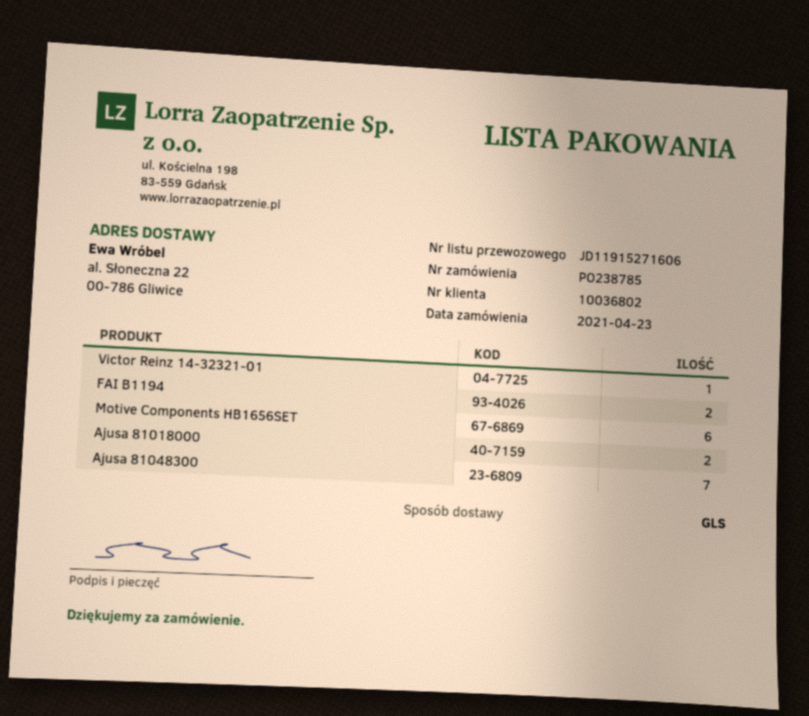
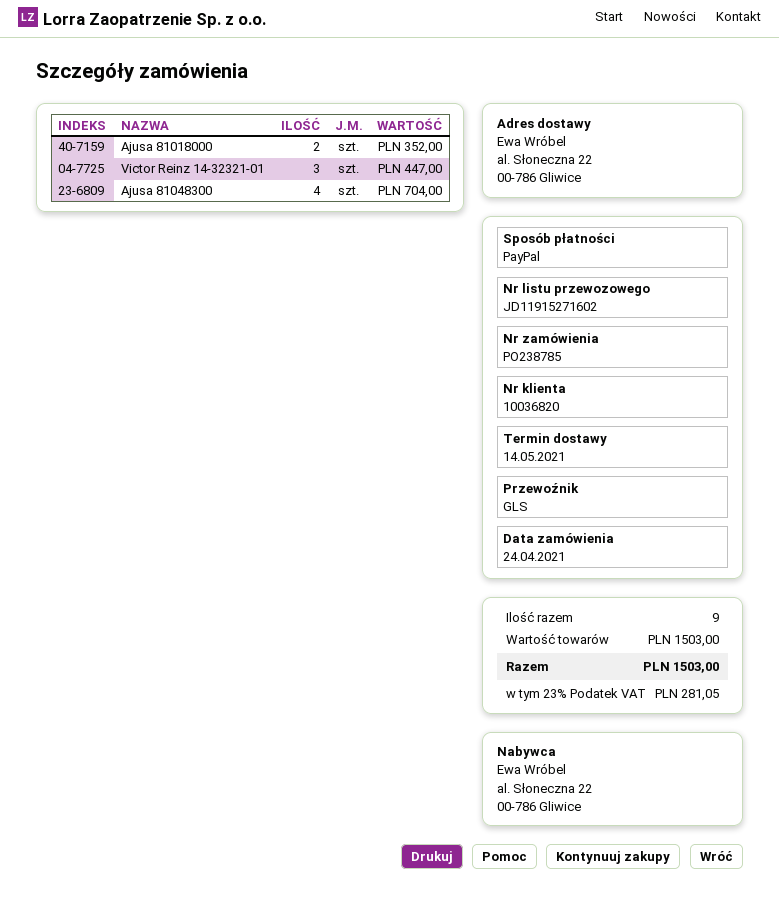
order date: 2021-04-23 -> 2021-04-24
customer number: 10036802 -> 10036820
tracking number: JD11915271606 -> JD11915271602
Victor Reinz 14-32321-01: 1 -> 3
FAI B1194: 2 -> none
Motive Components HB1656SET: 6 -> none
Ajusa 81048300: 7 -> 4

